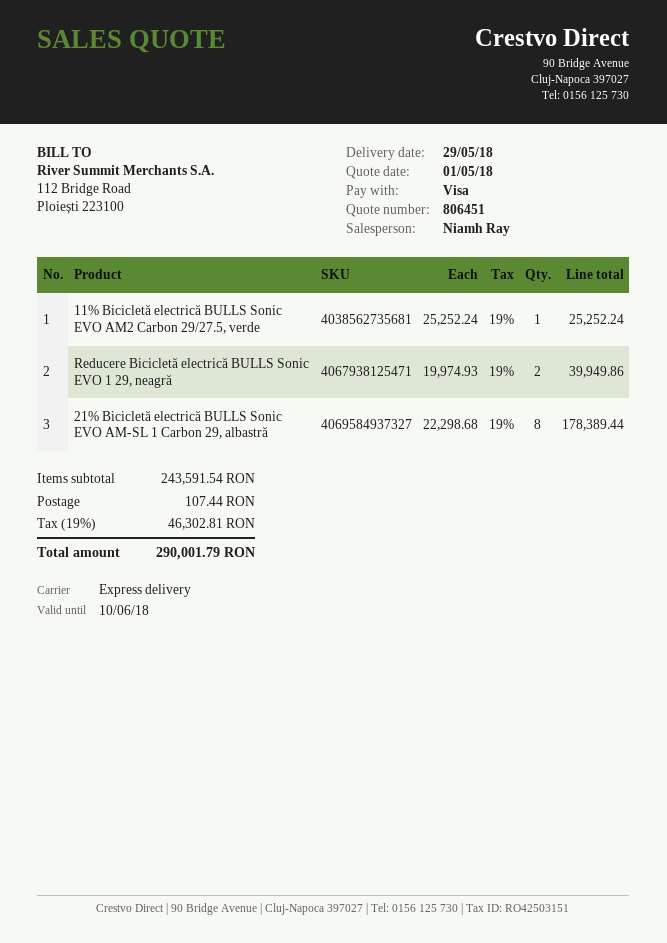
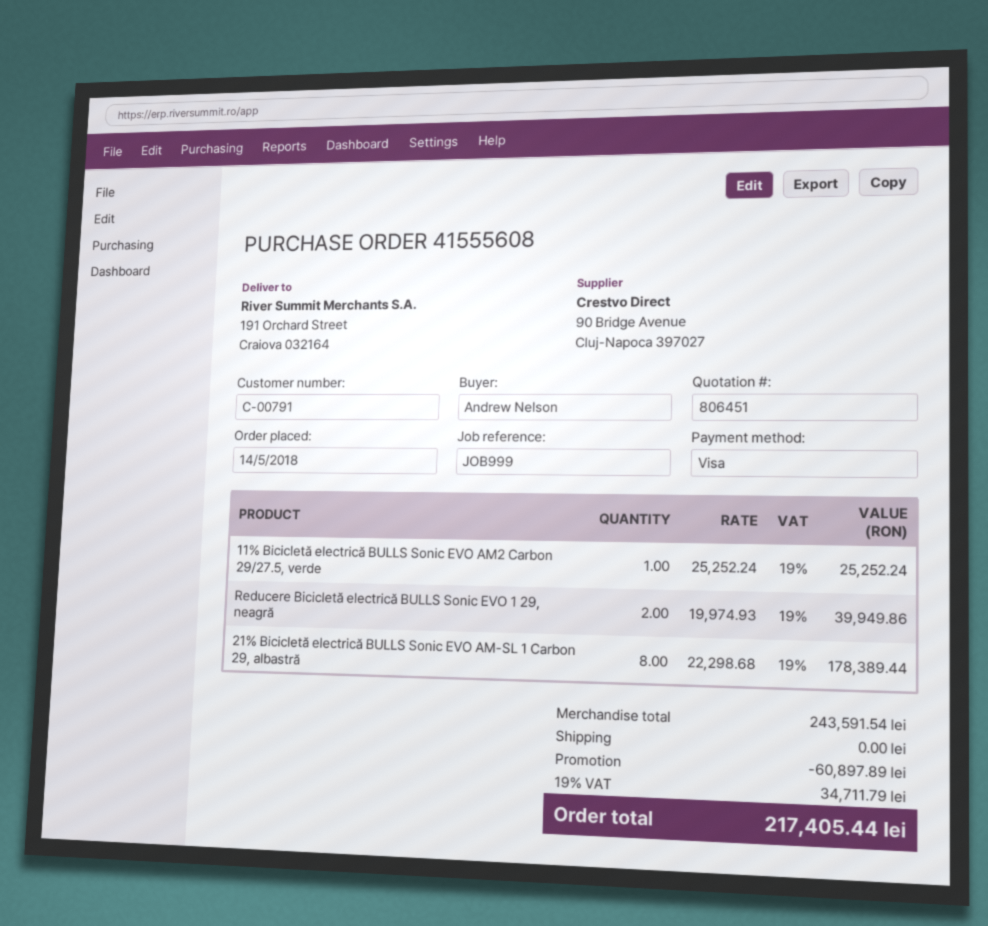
discount: none -> 60897.89
shipping: 107.44 -> 0.00
tax: 19% = 46302.81 -> 19% = 34711.79
total: 290001.79 -> 217405.44

